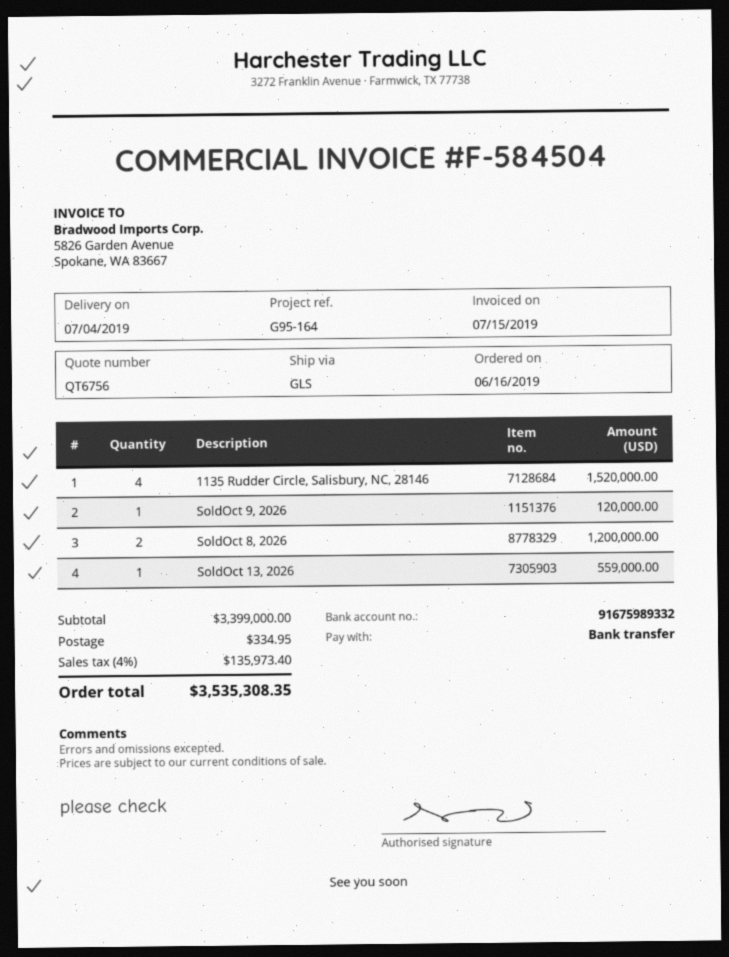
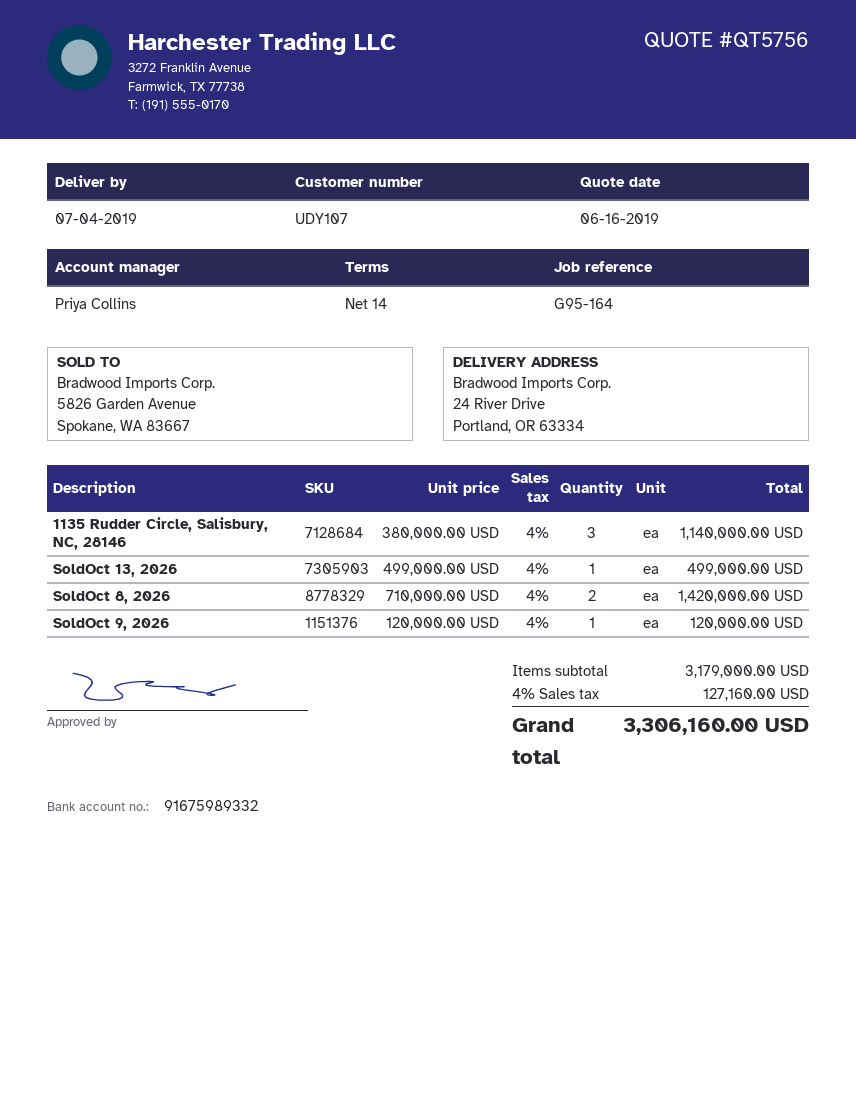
quote number: QT6756 -> QT5756
1135 Rudder Circle, Salisbury, NC, 28146: 4 for 1520000.00 -> 3 for 1140000.00
SoldOct 8, 2026: 2 for 1200000.00 -> 2 for 1420000.00
SoldOct 13, 2026: 1 for 559000.00 -> 1 for 499000.00
subtotal: 3399000.00 -> 3179000.00
shipping: 334.95 -> none
tax: 4% = 135973.40 -> 4% = 127160.00
total: 3535308.35 -> 3306160.00

